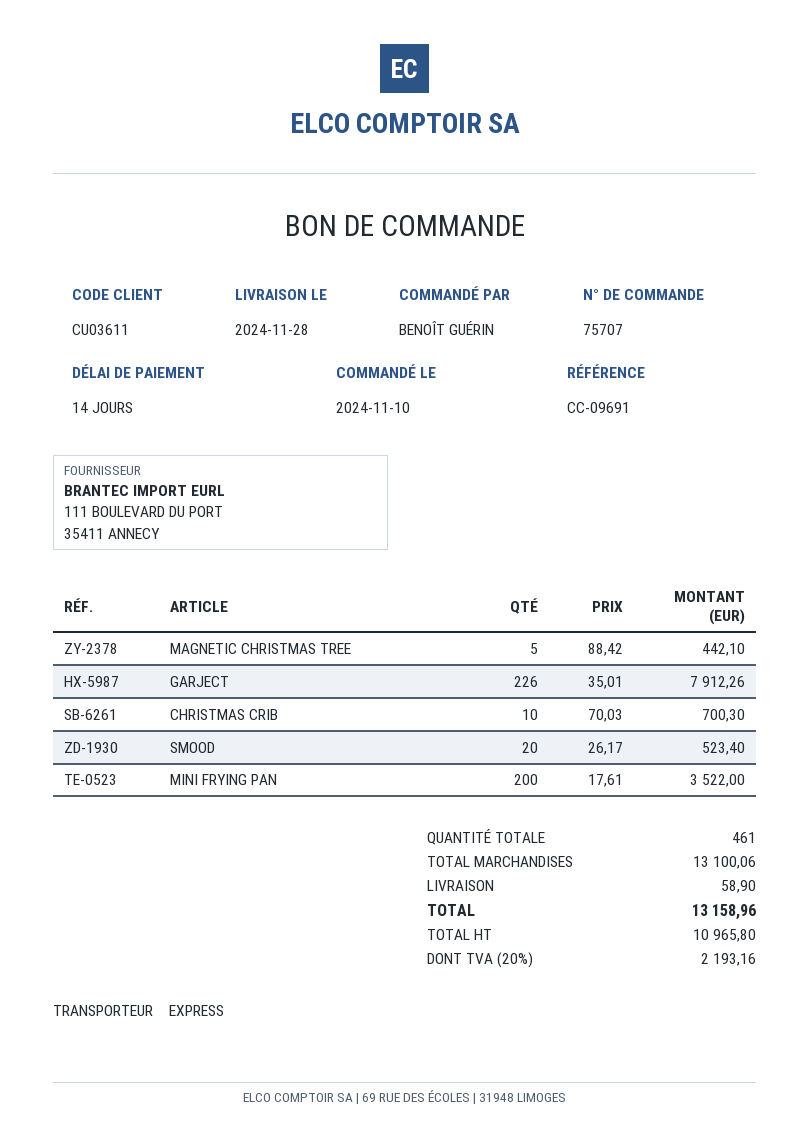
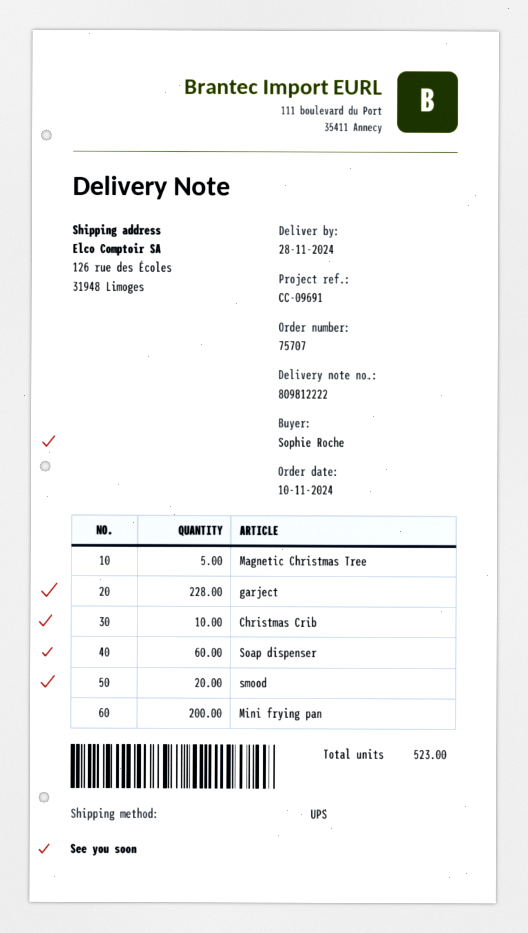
ordered by: BENOÎT GUÉRIN -> Sophie Roche
shipping method: express -> UPS
GARJECT: 226 -> 228
Soap dispenser: none -> 60
total quantity: 461 -> 523

